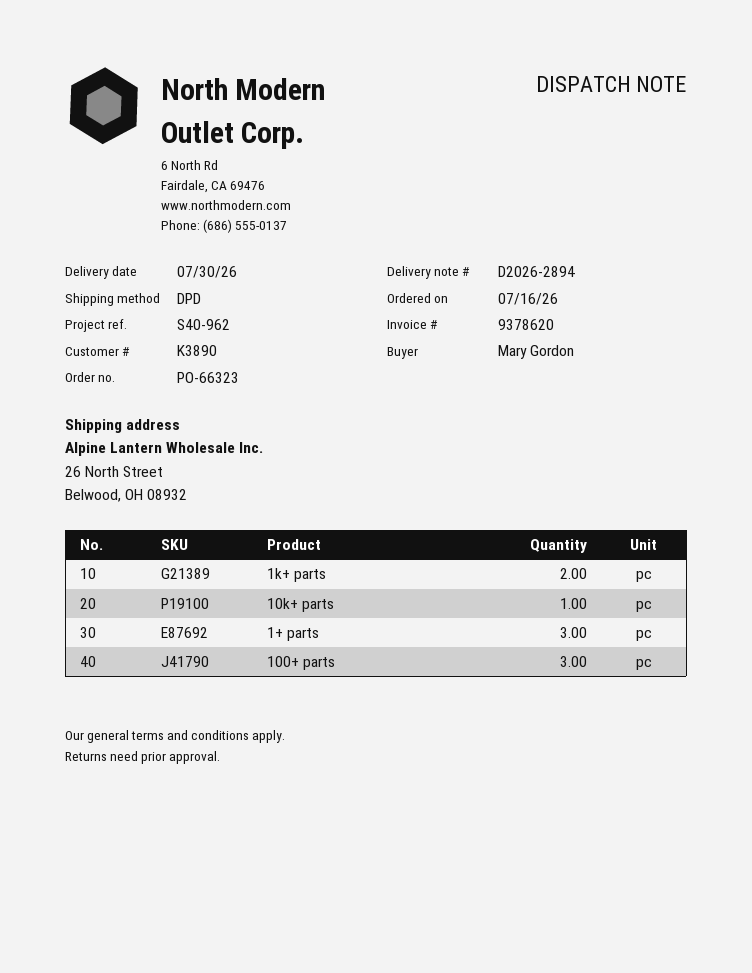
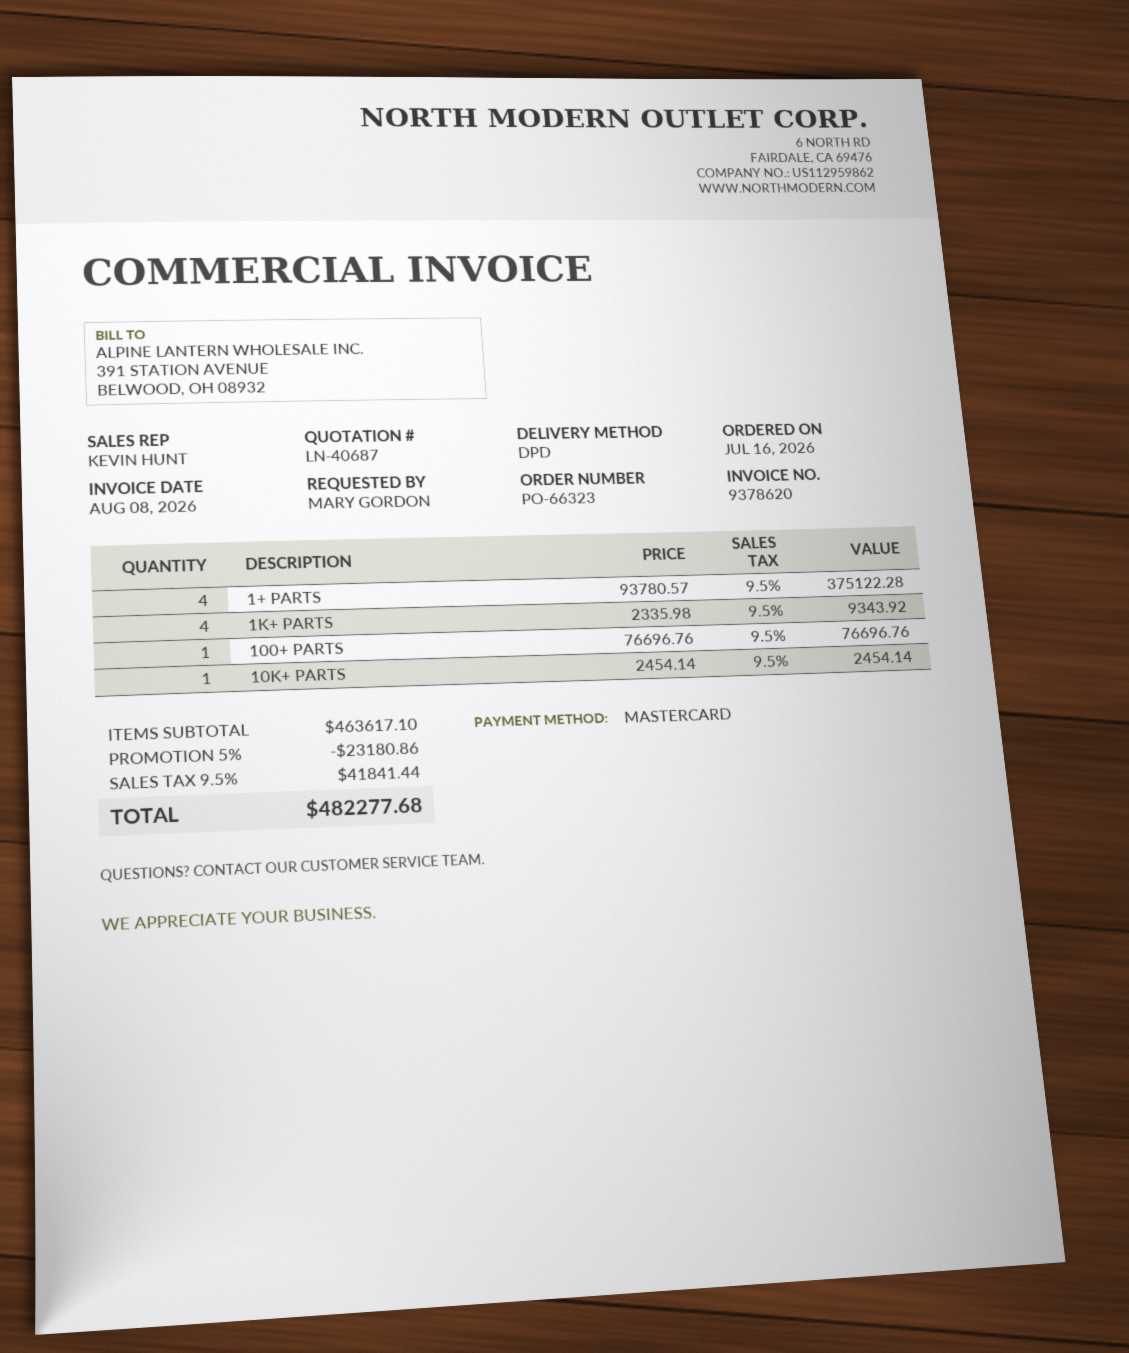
1k+ parts: 2 -> 4
1+ parts: 3 -> 4
100+ parts: 3 -> 1

